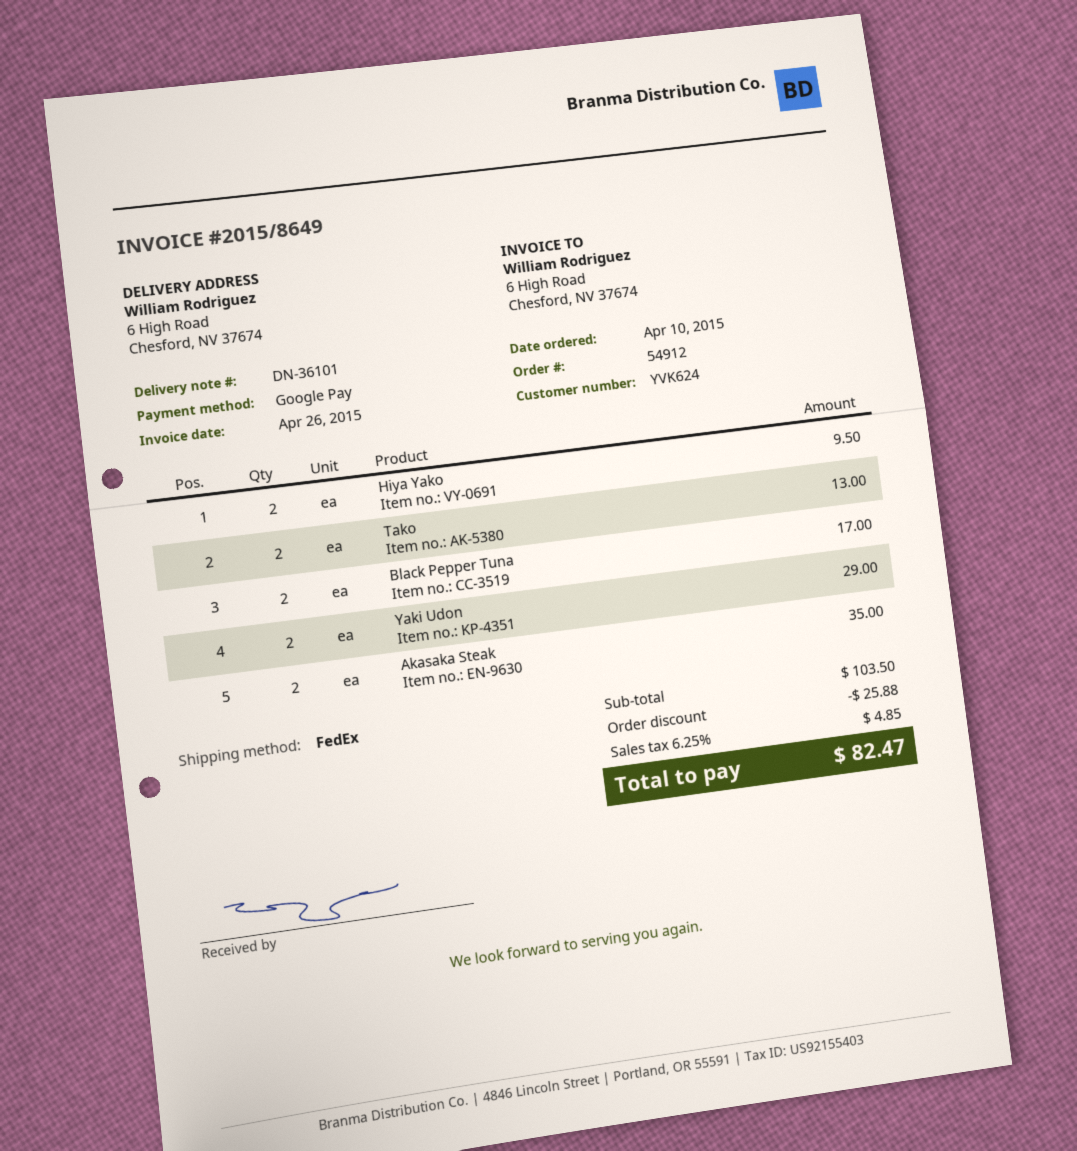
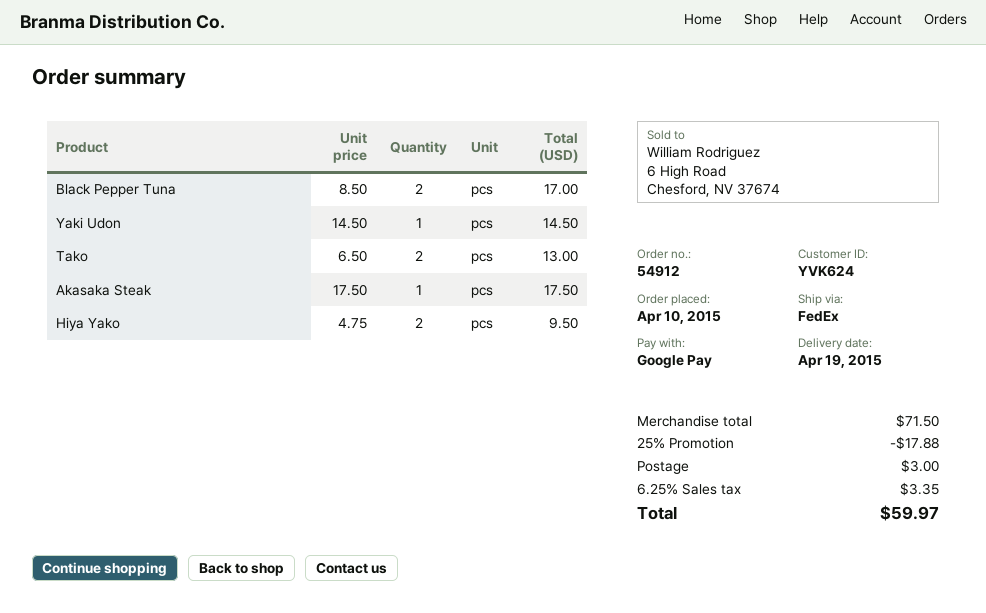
Yaki Udon: 2 for 29.00 -> 1 for 14.50
Akasaka Steak: 2 for 35.00 -> 1 for 17.50
subtotal: 103.50 -> 71.50
discount: 25.88 -> 17.88
shipping: none -> 3.00
tax: 6.25% = 4.85 -> 6.25% = 3.35
total: 82.47 -> 59.97

